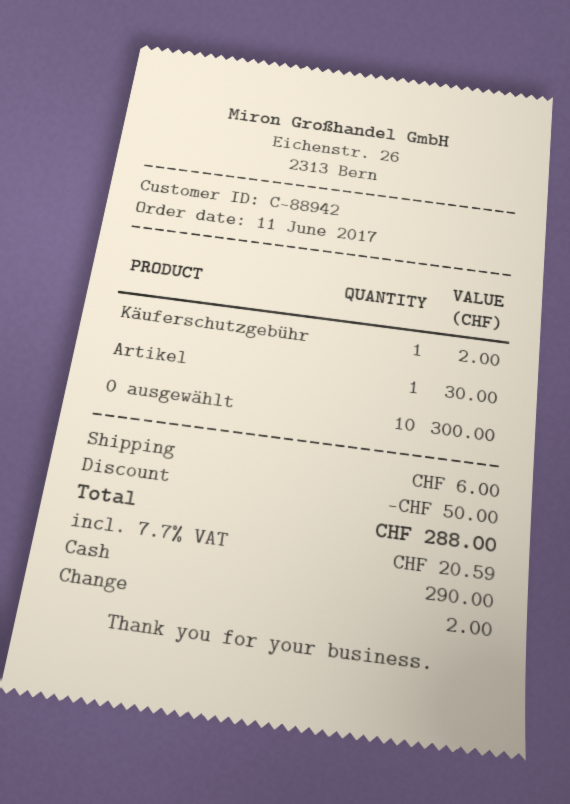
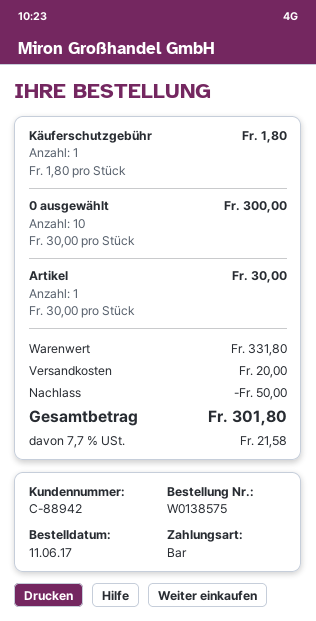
Käuferschutzgebühr: 1 for 2.00 -> 1 for 1.80
shipping: 6.00 -> 20.00
tax: 7.7% = 20.59 -> 7.7% = 21.58
total: 288.00 -> 301.80

